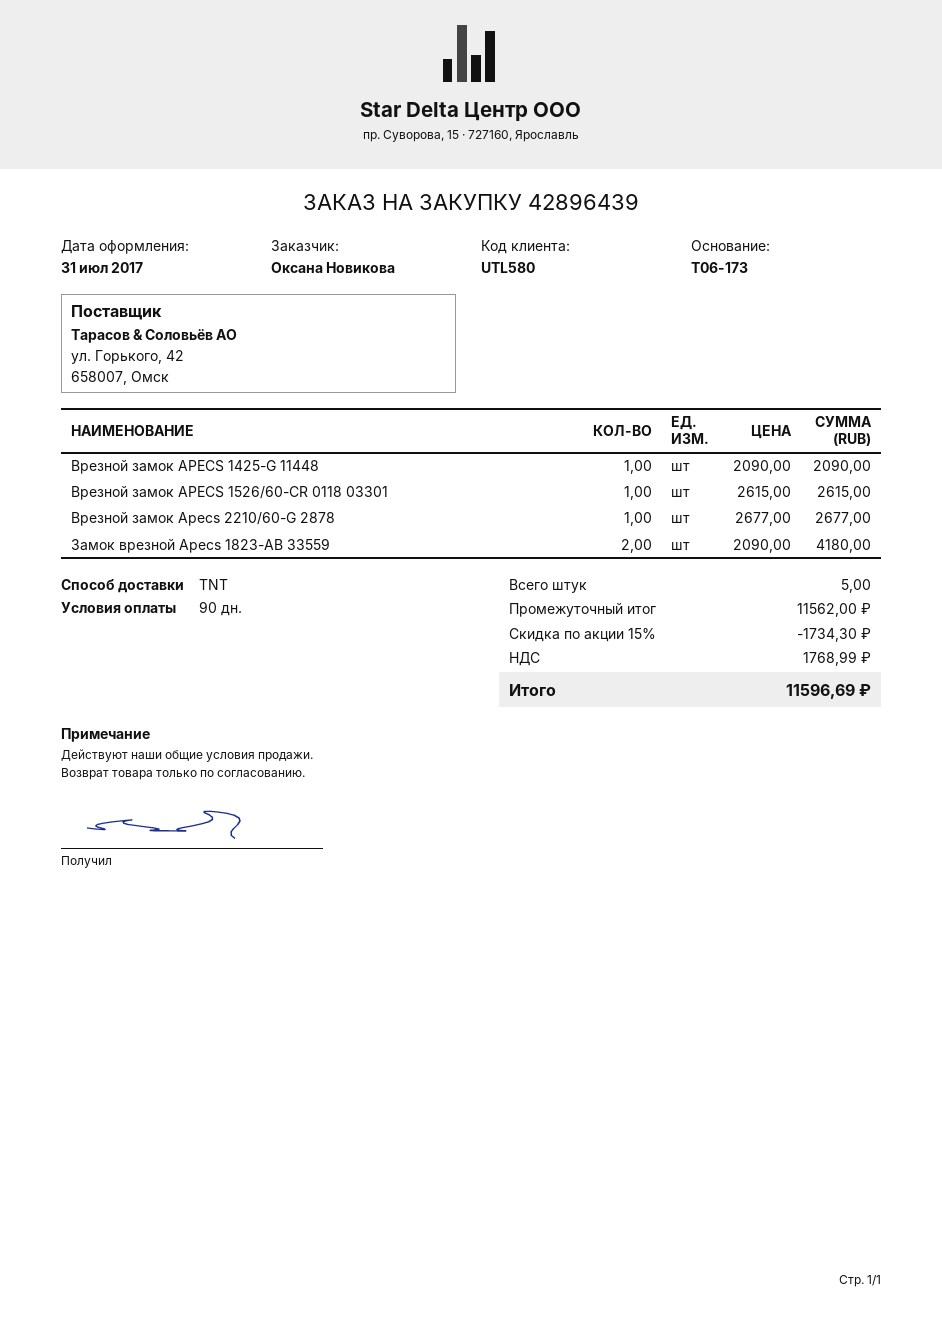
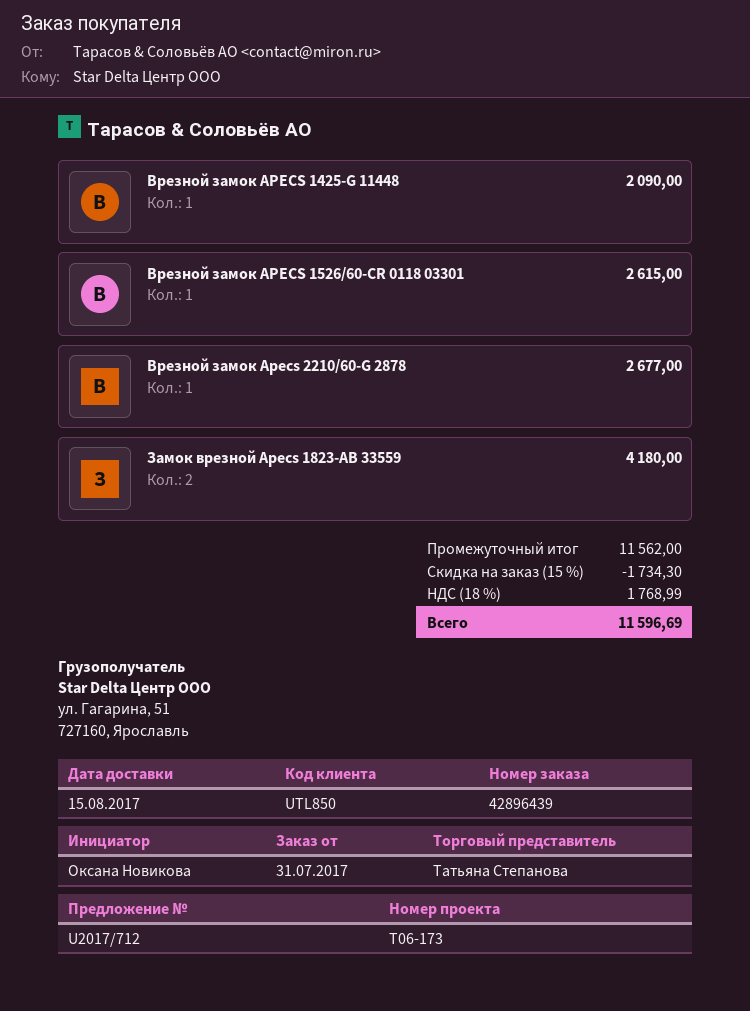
customer number: UTL580 -> UTL850

